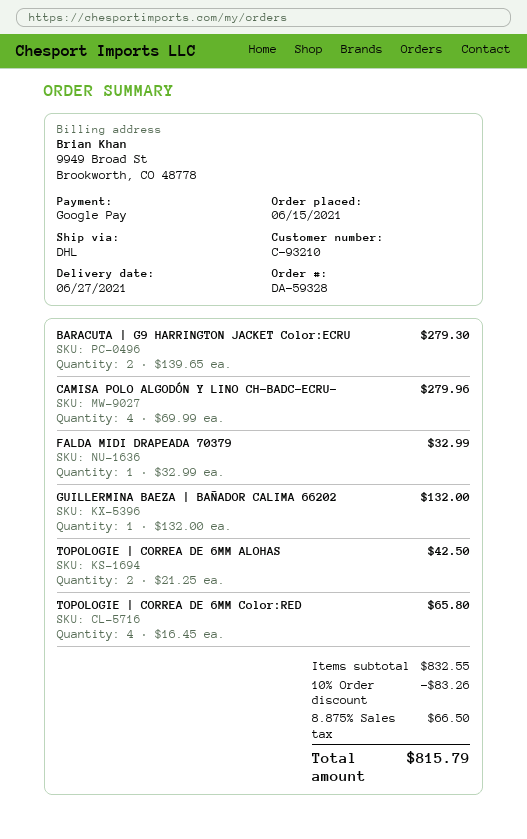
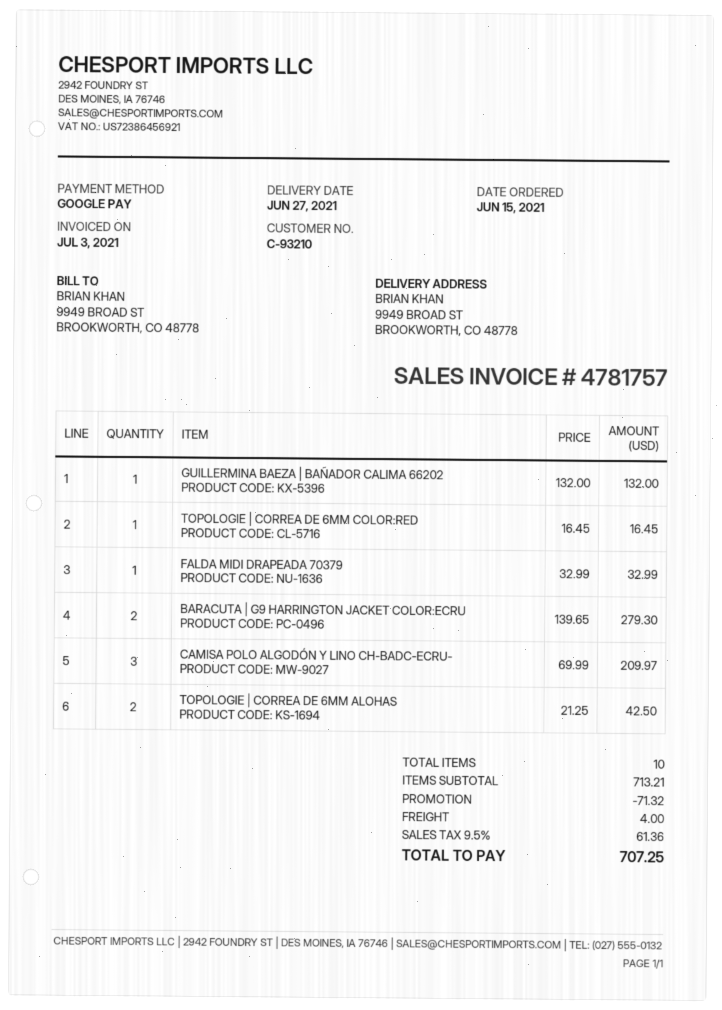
CAMISA POLO ALGODÓN Y LINO CH-BADC-ECRU-: 4 x 69.99 = 279.96 -> 3 x 69.99 = 209.97
TOPOLOGIE | CORREA DE 6MM Color:RED: 4 x 16.45 = 65.80 -> 1 x 16.45 = 16.45
subtotal: 832.55 -> 713.21
discount: 83.26 -> 71.32
shipping: none -> 4.00
tax: 8.875% = 66.50 -> 9.5% = 61.36
total: 815.79 -> 707.25

